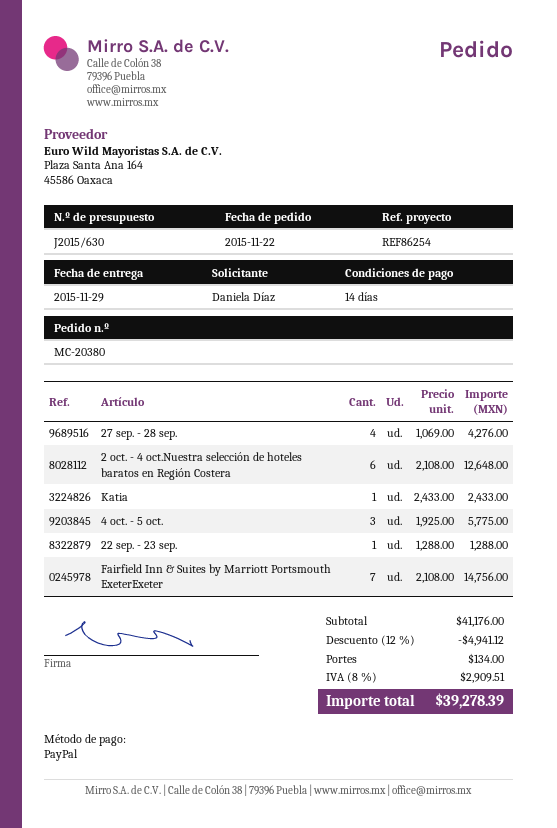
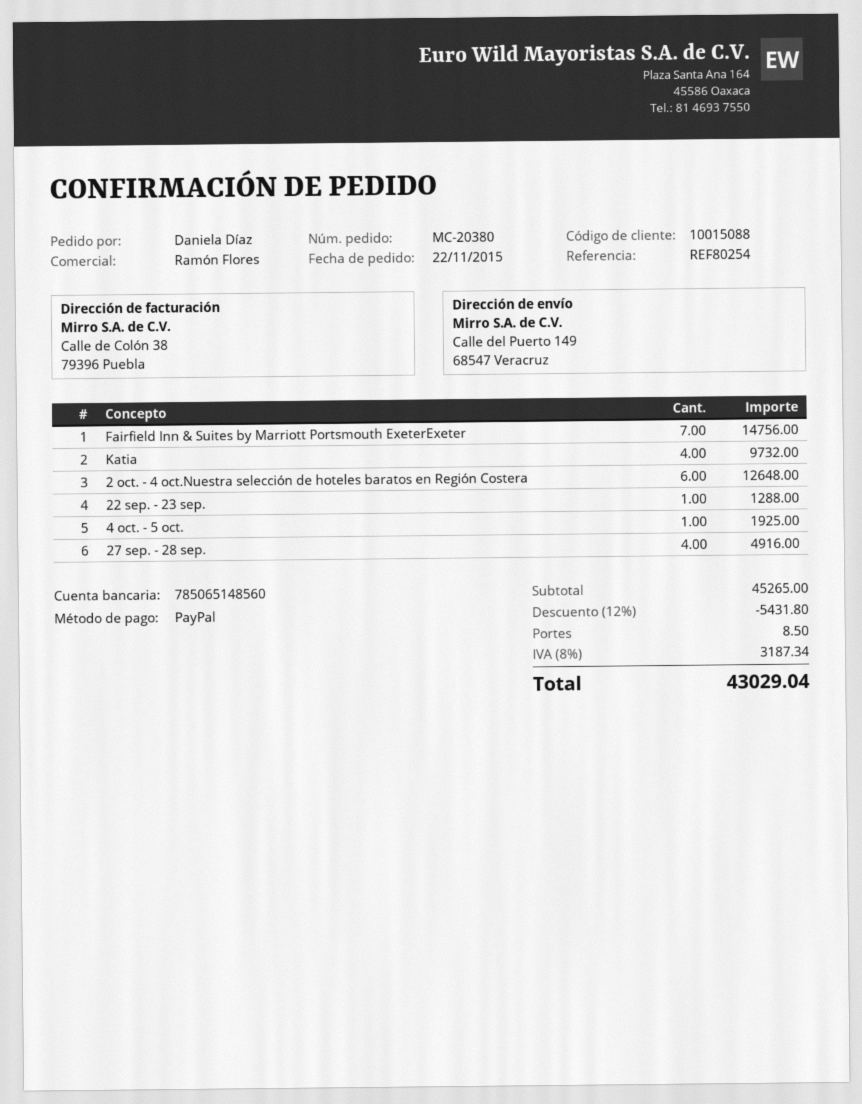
reference: REF86254 -> REF80254
27 sep. - 28 sep.: 4 for 4276.00 -> 4 for 4916.00
Katia: 1 for 2433.00 -> 4 for 9732.00
4 oct. - 5 oct.: 3 for 5775.00 -> 1 for 1925.00
subtotal: 41176.00 -> 45265.00
discount: 12% = 4941.12 -> 12% = 5431.80
shipping: 134.00 -> 8.50
tax: 8% = 2909.51 -> 8% = 3187.34
total: 39278.39 -> 43029.04

